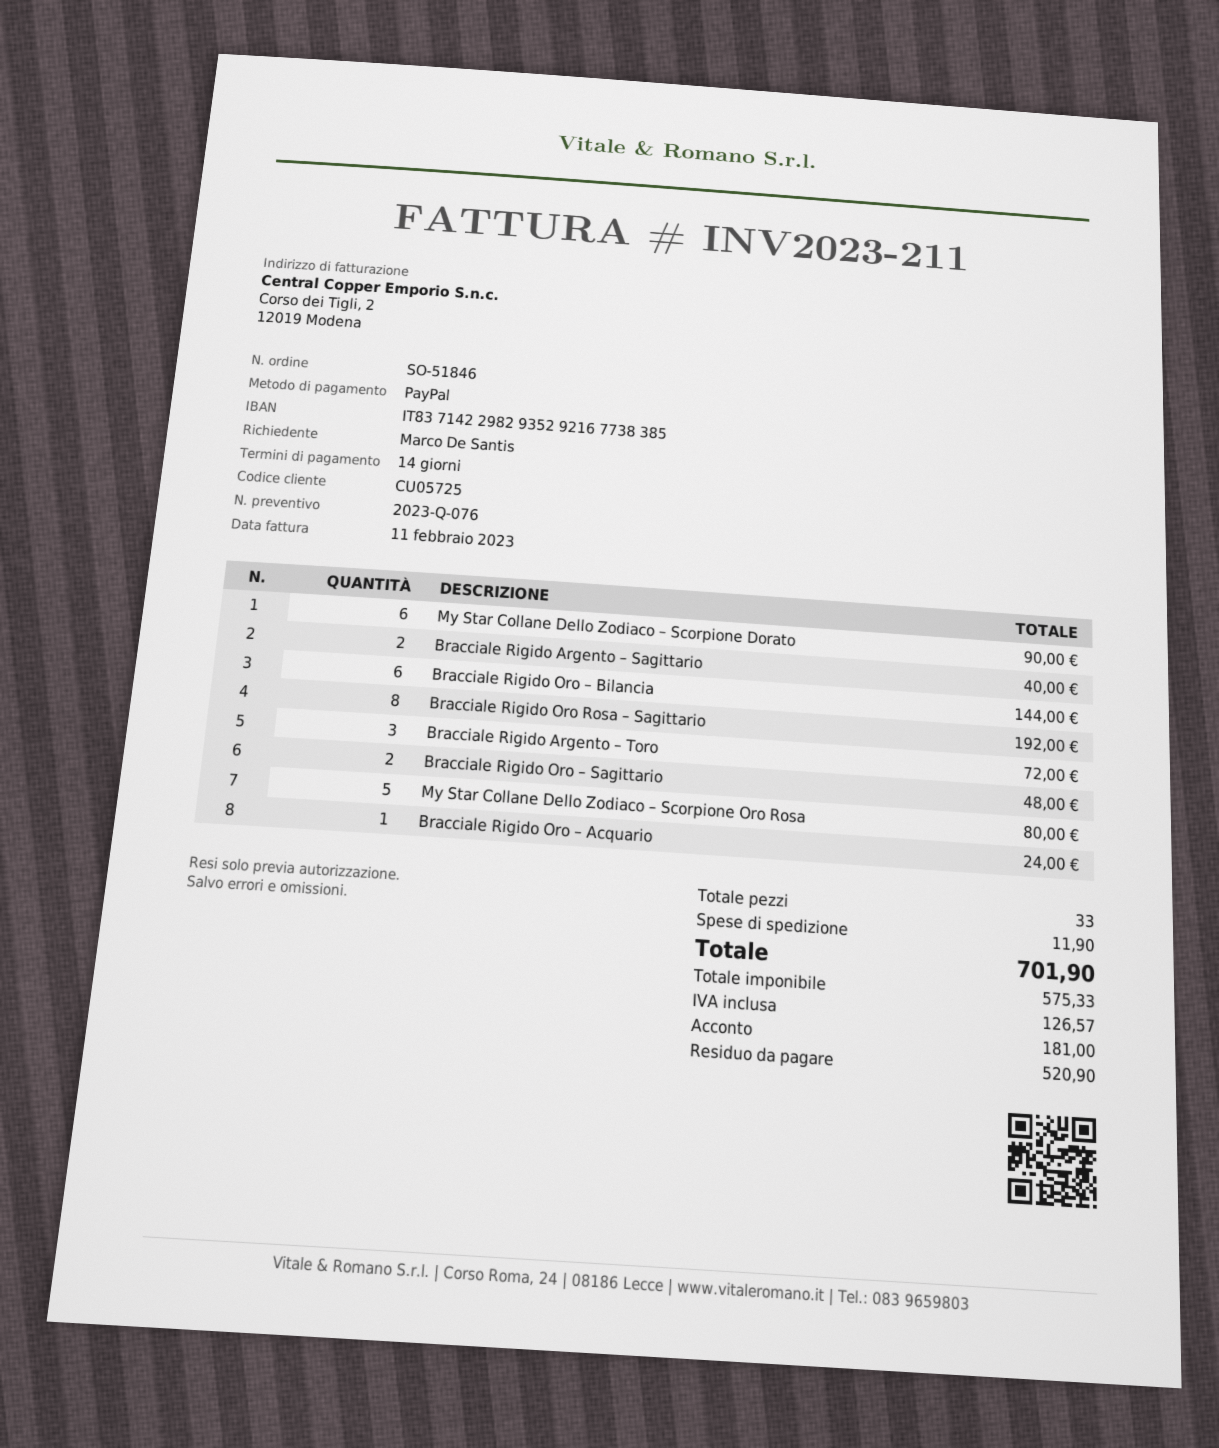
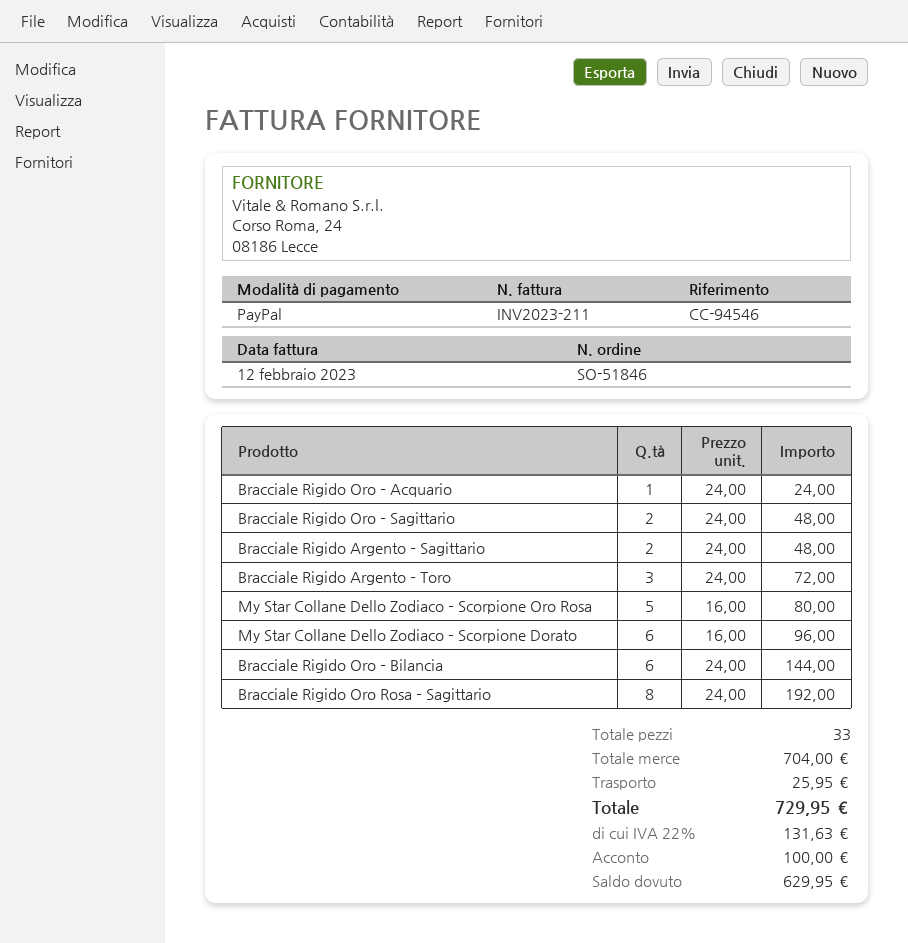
invoice date: 2023-02-11 -> 2023-02-12
My Star Collane Dello Zodiaco – Scorpione Dorato: 6 for 90.00 -> 6 for 96.00
Bracciale Rigido Argento – Sagittario: 2 for 40.00 -> 2 for 48.00
shipping: 11.90 -> 25.95
tax: 126.57 -> 131.63
total: 701.90 -> 729.95
deposit: 181.00 -> 100.00
balance: 520.90 -> 629.95

